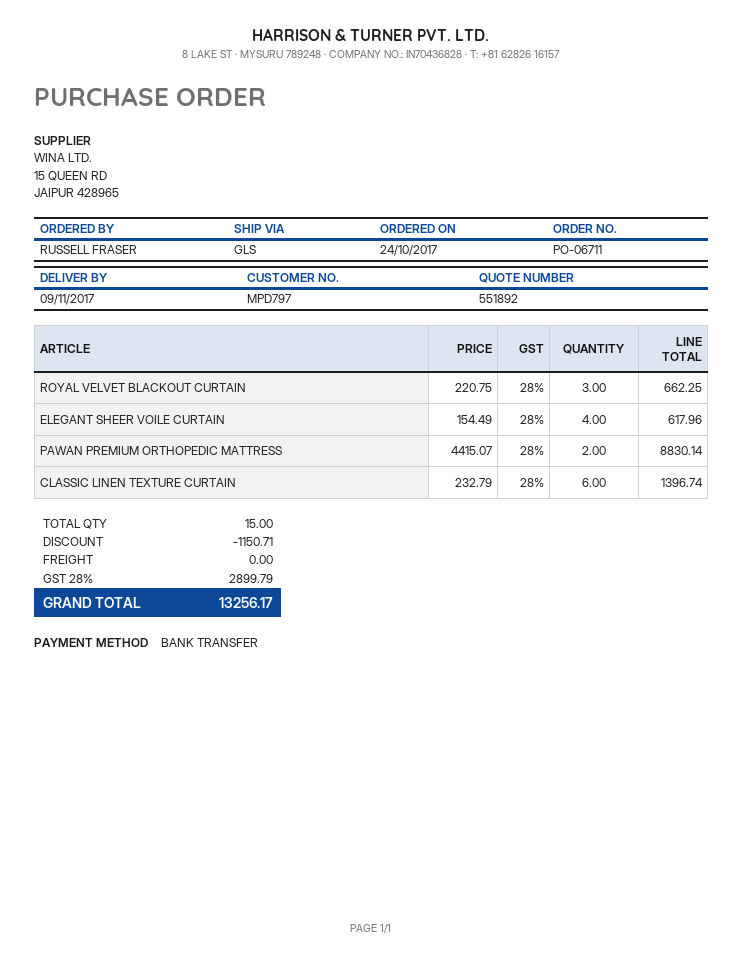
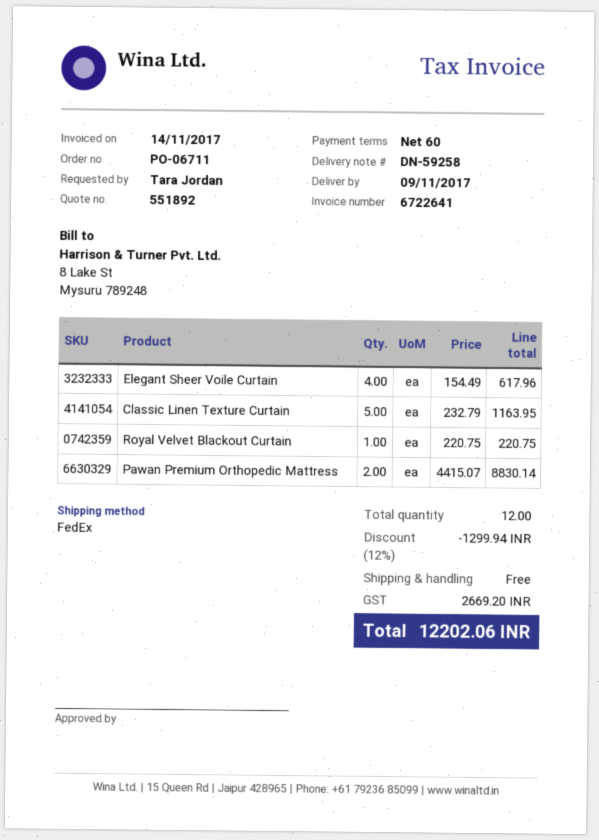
ordered by: RUSSELL FRASER -> Tara Jordan
shipping method: GLS -> FedEx
ROYAL VELVET BLACKOUT CURTAIN: 3 x 220.75 = 662.25 -> 1 x 220.75 = 220.75
CLASSIC LINEN TEXTURE CURTAIN: 6 x 232.79 = 1396.74 -> 5 x 232.79 = 1163.95
total quantity: 15 -> 12
discount: 1150.71 -> 1299.94
tax: 2899.79 -> 2669.20
total: 13256.17 -> 12202.06

